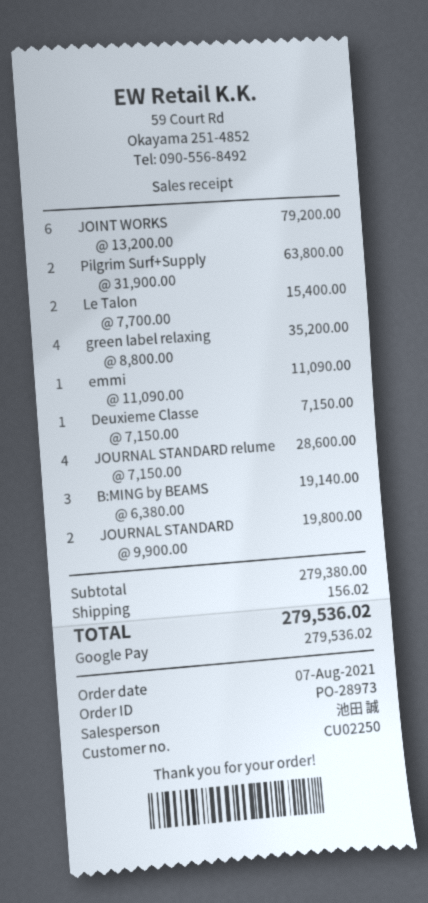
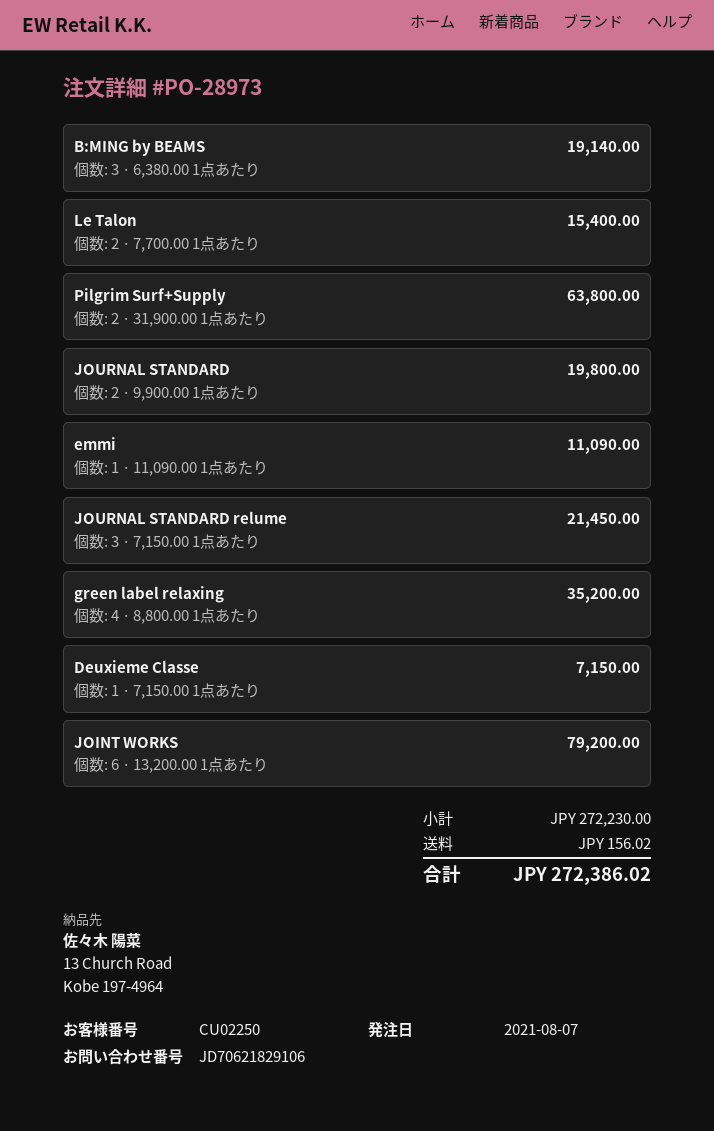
JOURNAL STANDARD relume: 4 x 7150.00 = 28600.00 -> 3 x 7150.00 = 21450.00
subtotal: 279380.00 -> 272230.00
total: 279536.02 -> 272386.02

